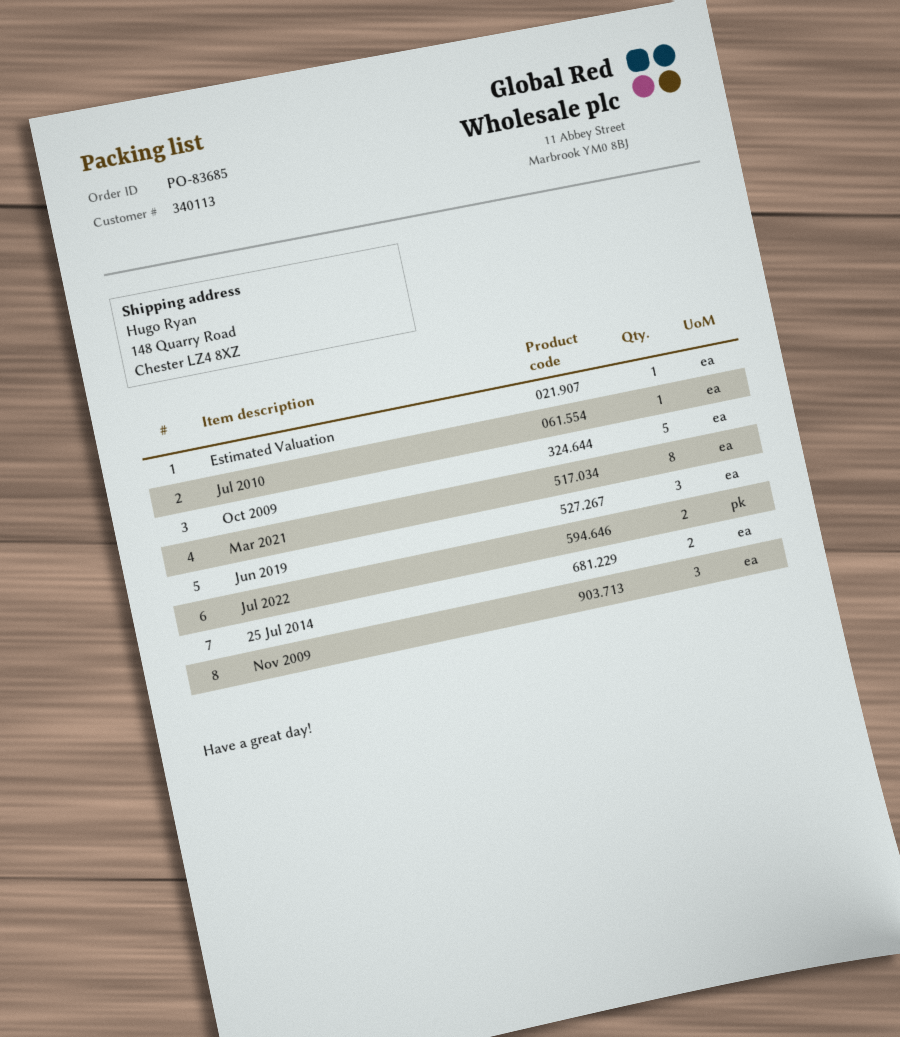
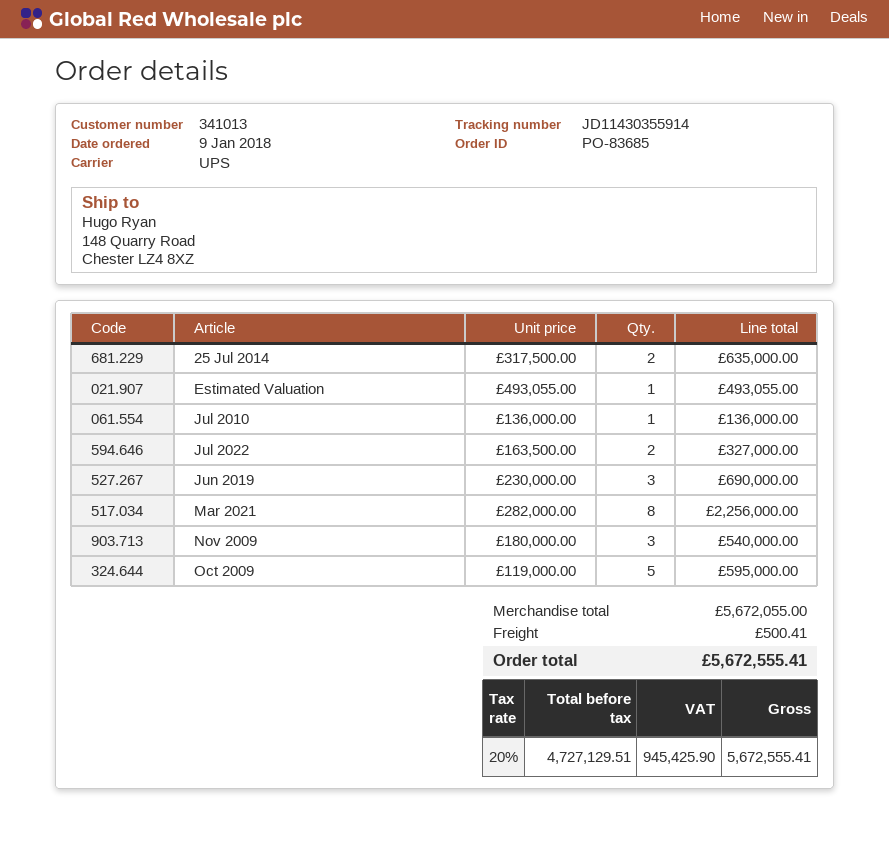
customer number: 340113 -> 341013

